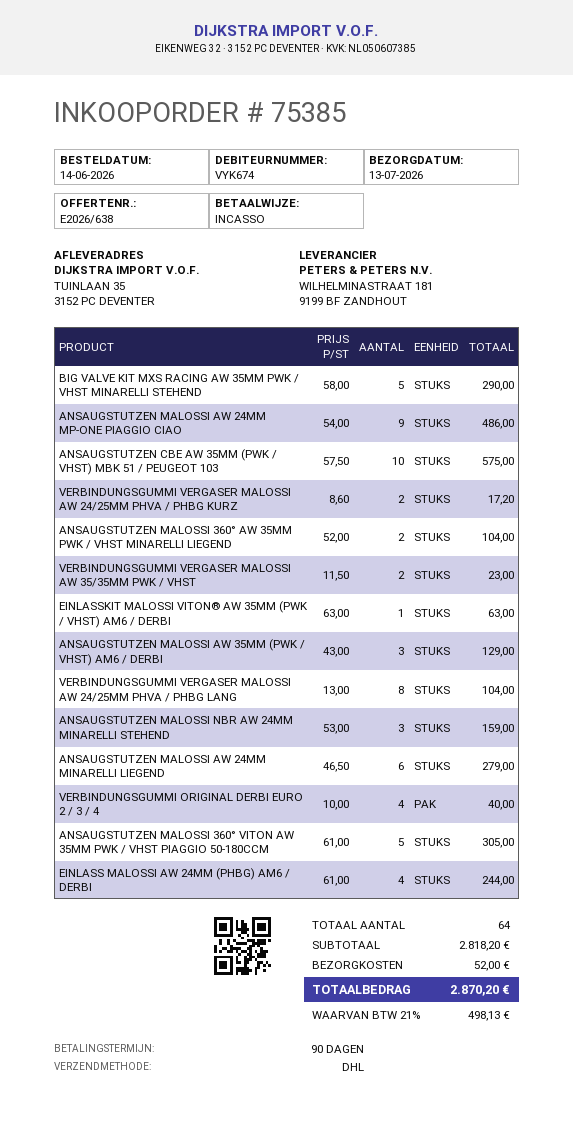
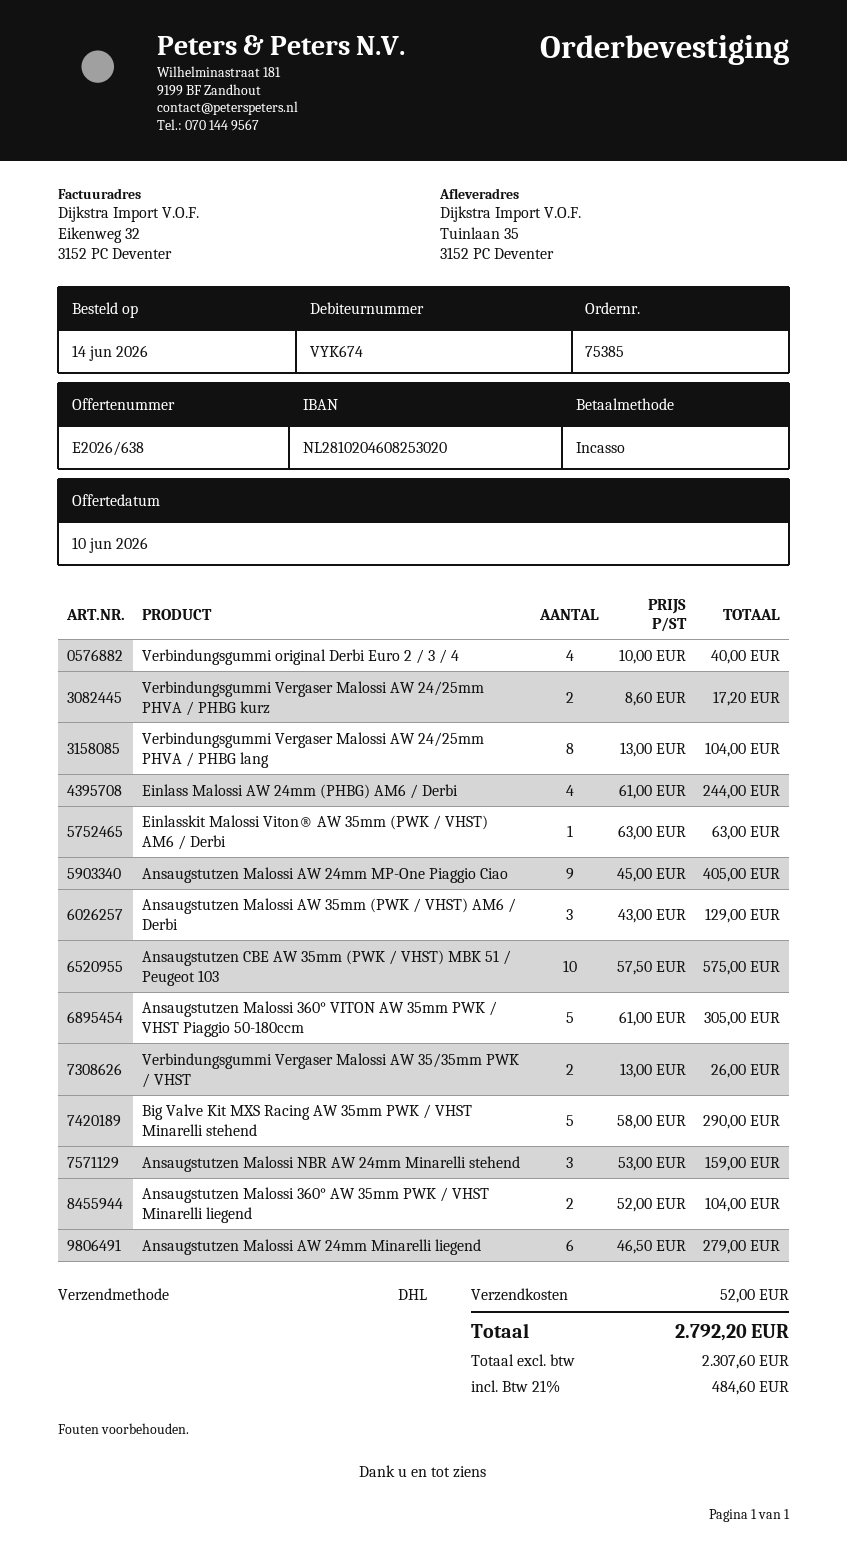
ANSAUGSTUTZEN MALOSSI AW 24MM MP-ONE PIAGGIO CIAO: 9 x 54.00 = 486.00 -> 9 x 45.00 = 405.00
VERBINDUNGSGUMMI VERGASER MALOSSI AW 35/35MM PWK / VHST: 2 x 11.50 = 23.00 -> 2 x 13.00 = 26.00
tax: 21% = 498.13 -> 21% = 484.60
total: 2870.20 -> 2792.20

